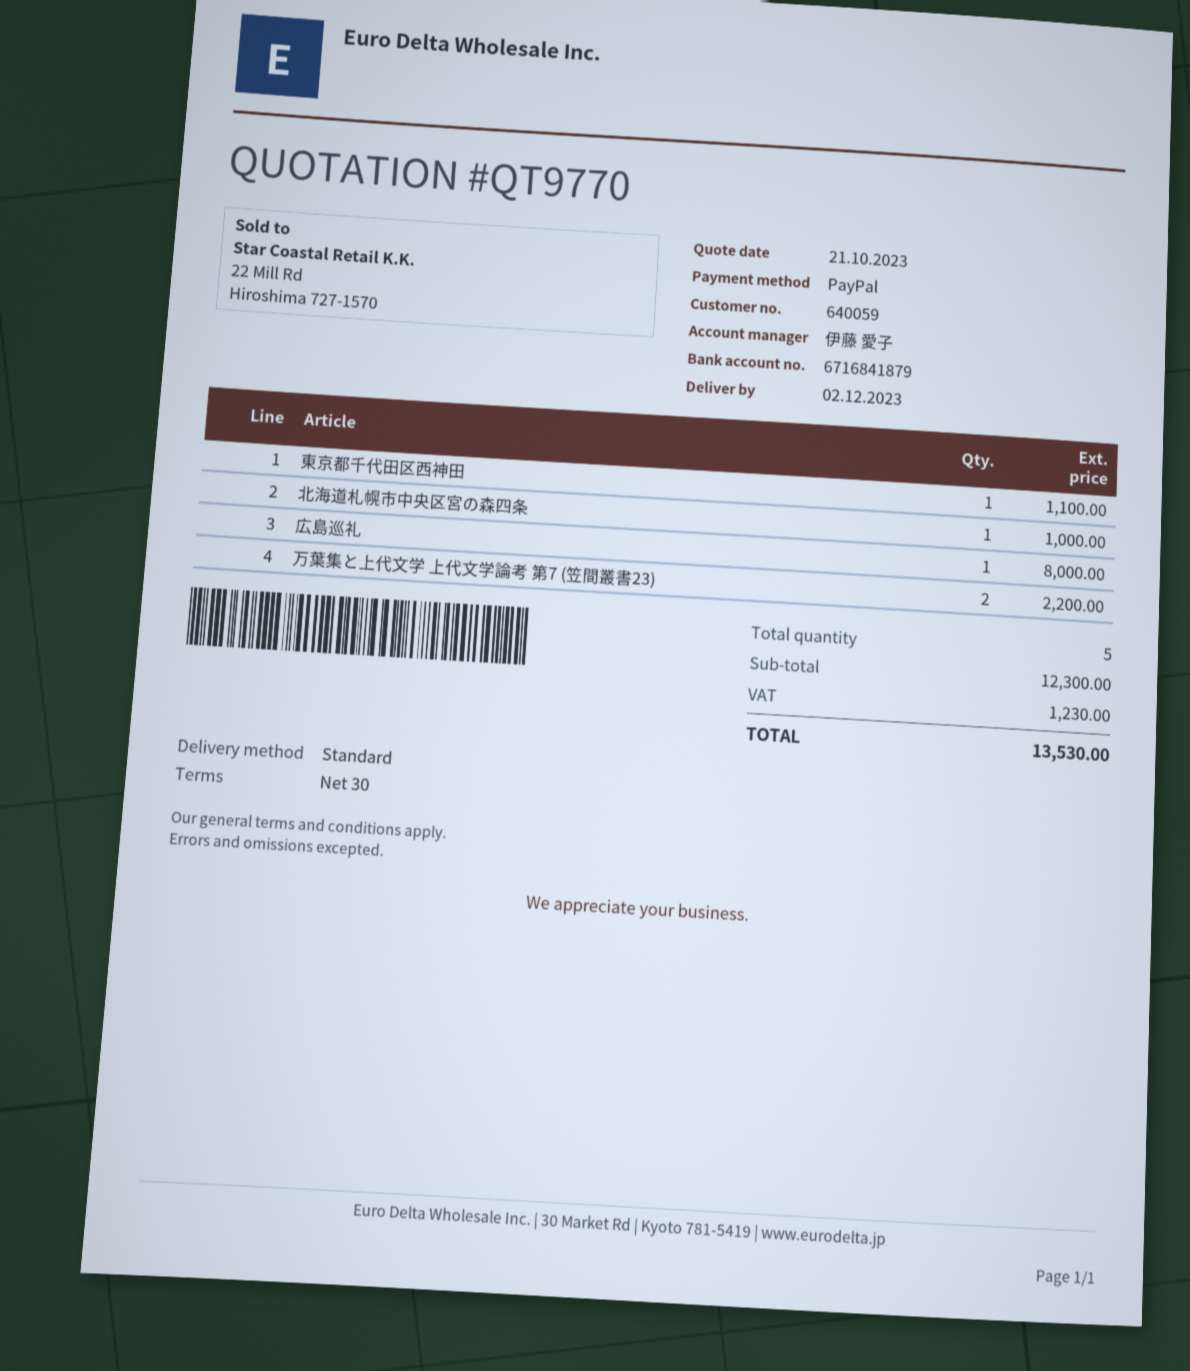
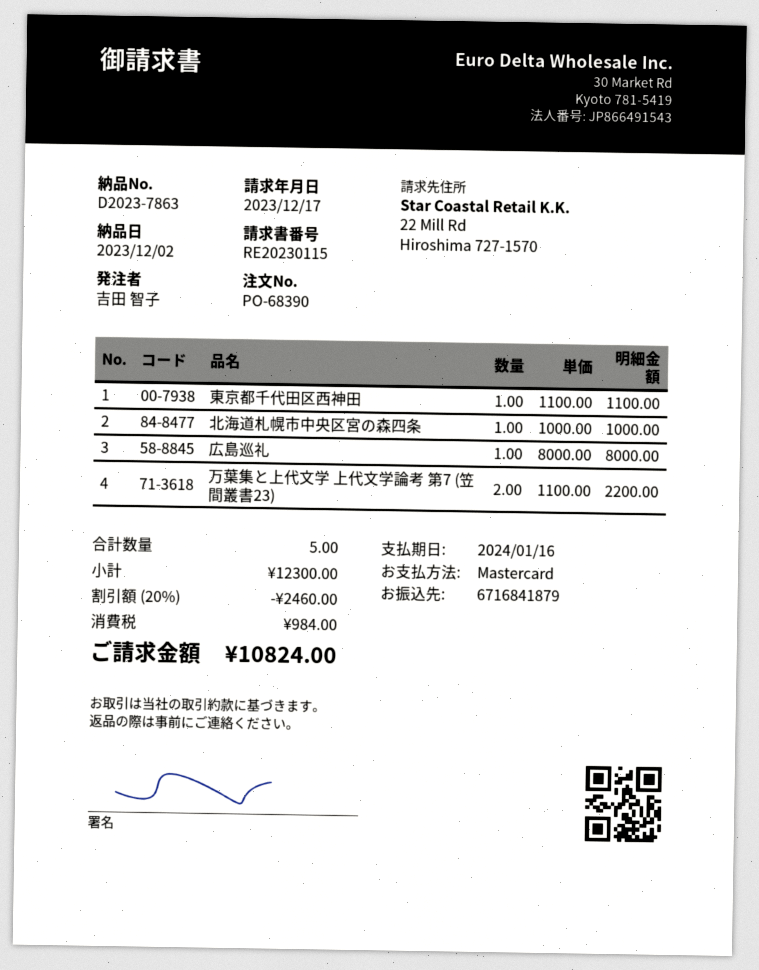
payment method: PayPal -> Mastercard
discount: none -> 20% = 2460.00
tax: 1230.00 -> 984.00
total: 13530.00 -> 10824.00

